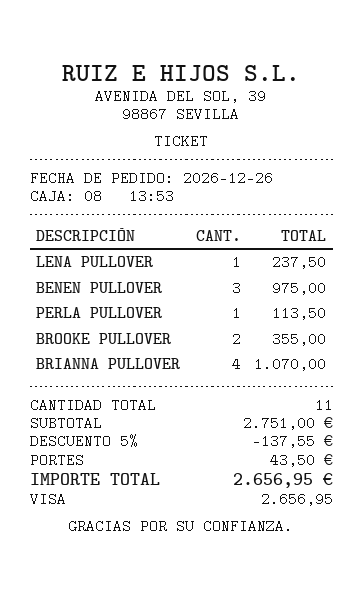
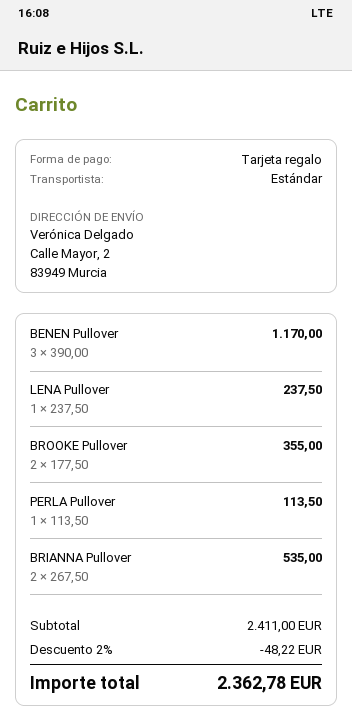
payment method: Visa -> gift card
BENEN PULLOVER: 3 for 975.00 -> 3 for 1170.00
BRIANNA PULLOVER: 4 for 1070.00 -> 2 for 535.00
subtotal: 2751.00 -> 2411.00
discount: 5% = 137.55 -> 2% = 48.22
shipping: 43.50 -> none
total: 2656.95 -> 2362.78

